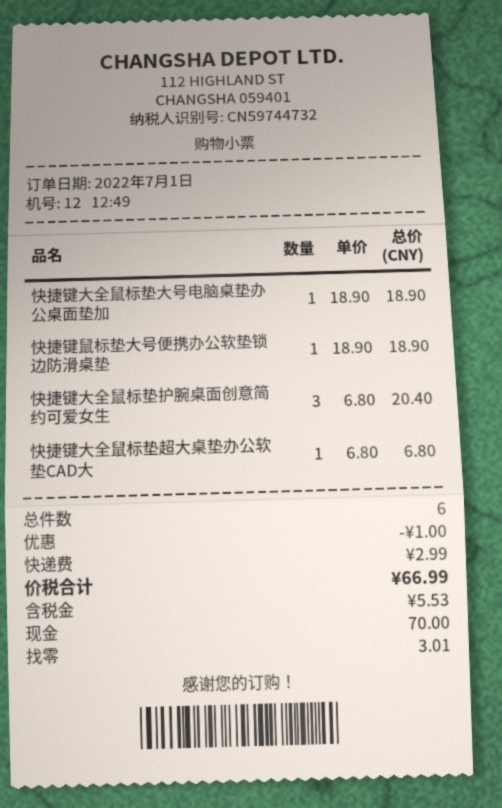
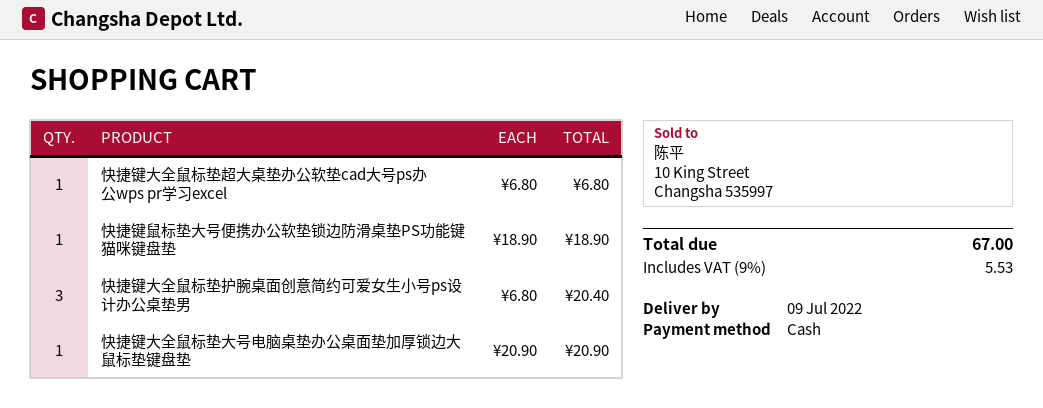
快捷键大全鼠标垫大号电脑桌垫办公桌面垫加: 1 x 18.90 = 18.90 -> 1 x 20.90 = 20.90
discount: 1.00 -> none
shipping: 2.99 -> none
total: 66.99 -> 67.00

